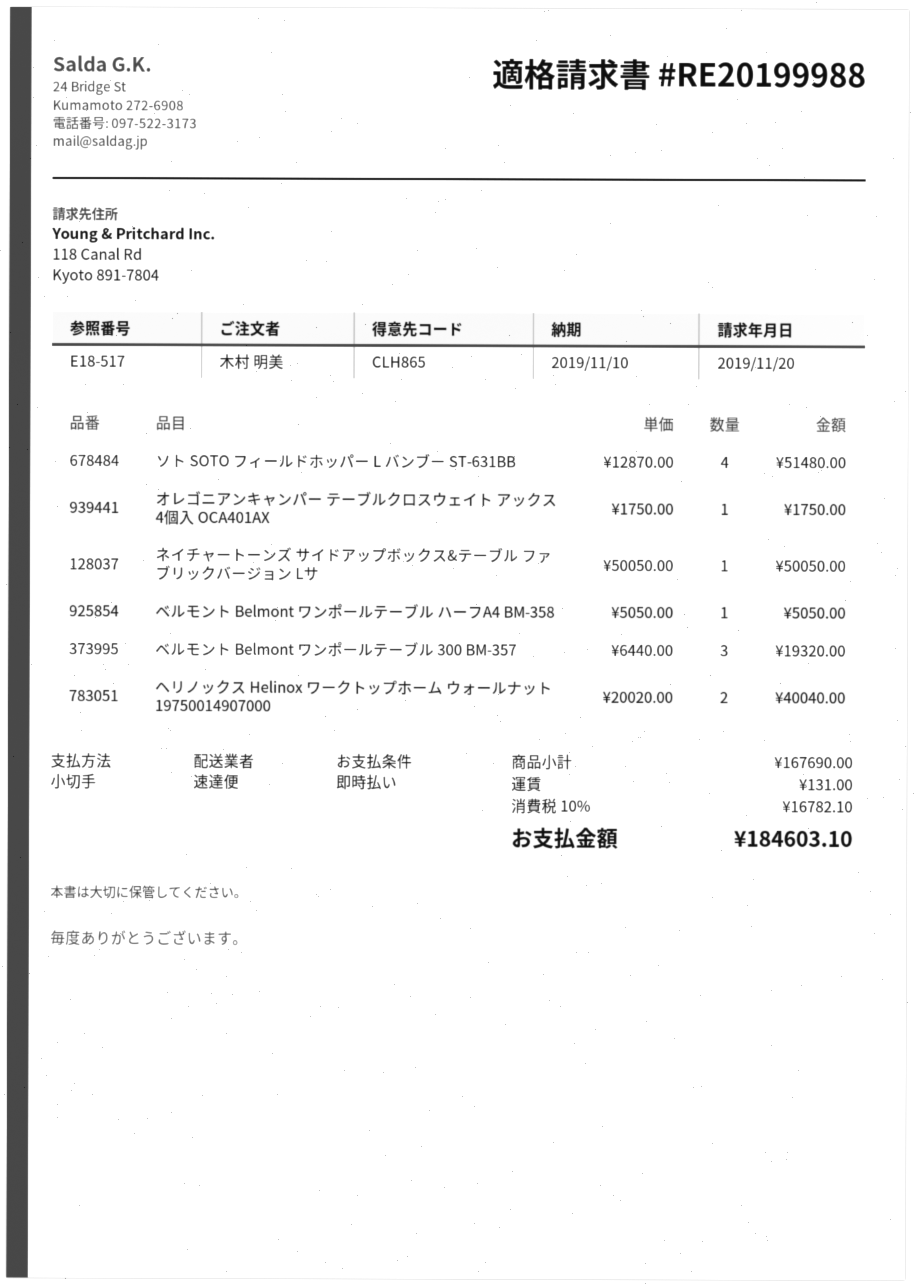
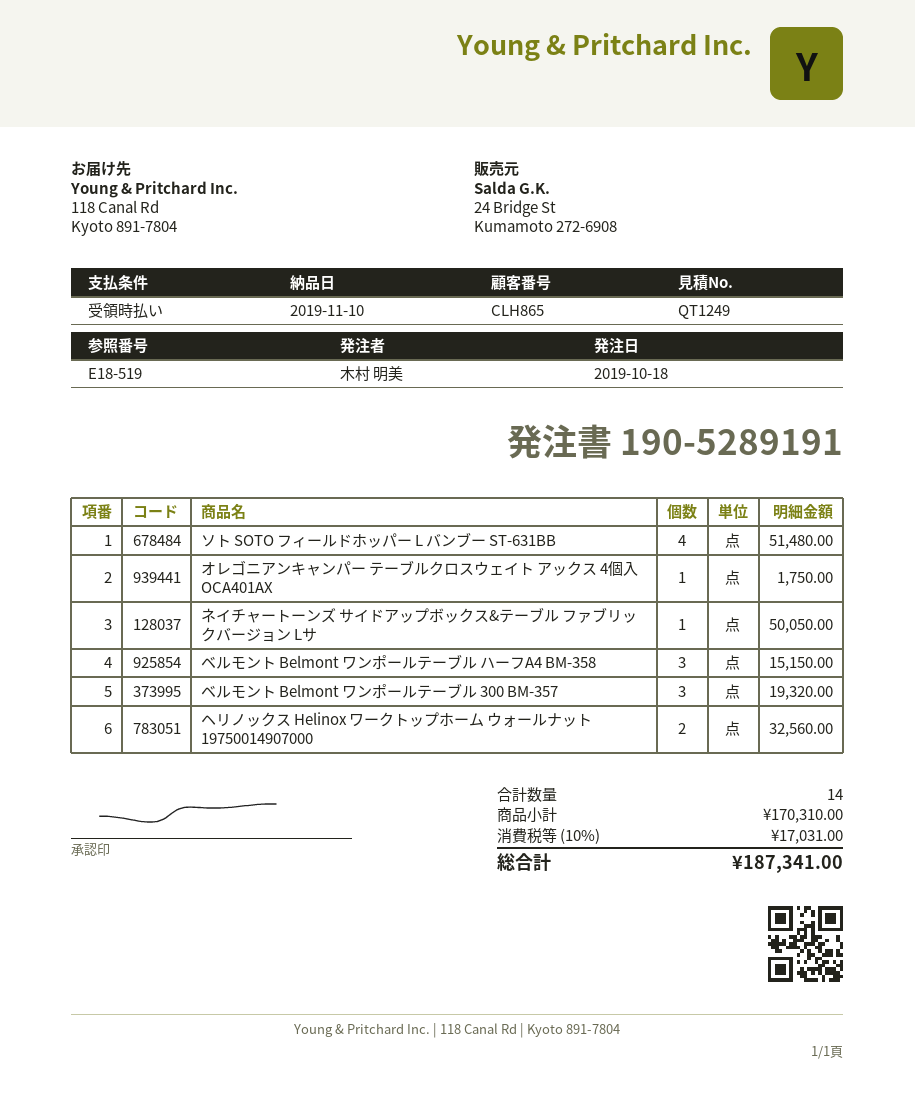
reference: E18-517 -> E18-519
ベルモント Belmont ワンポールテーブル ハーフA4 BM-358: 1 for 5050.00 -> 3 for 15150.00
ヘリノックス Helinox ワークトップホーム ウォールナット 19750014907000: 2 for 40040.00 -> 2 for 32560.00
subtotal: 167690.00 -> 170310.00
shipping: 131.00 -> none
tax: 10% = 16782.10 -> 10% = 17031.00
total: 184603.10 -> 187341.00

